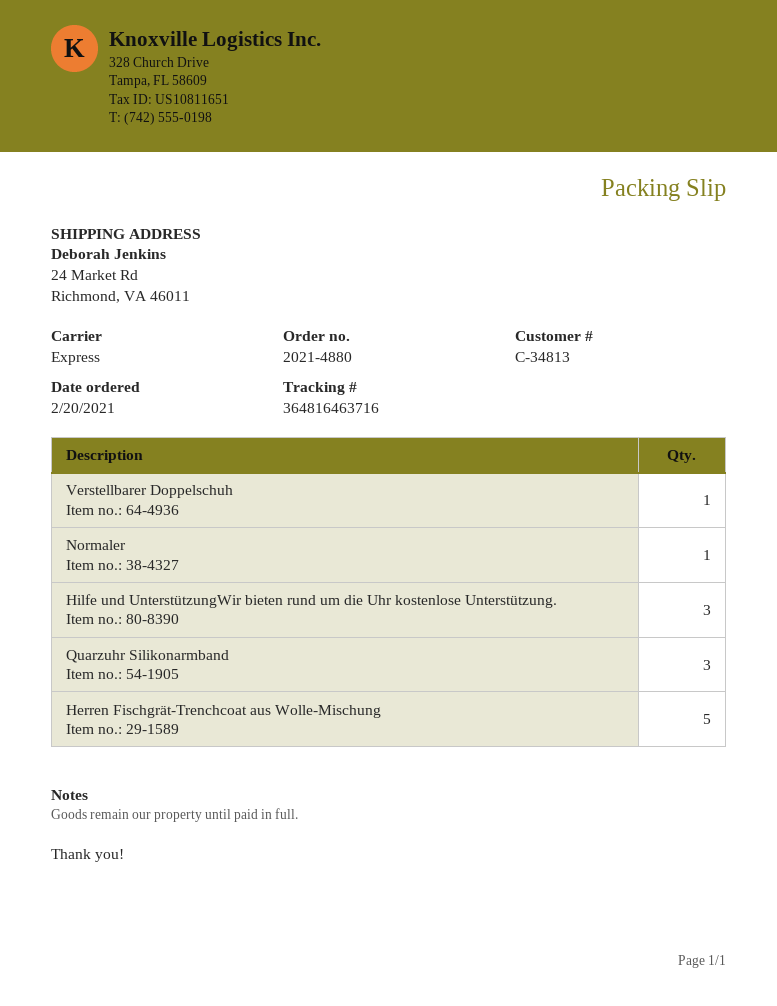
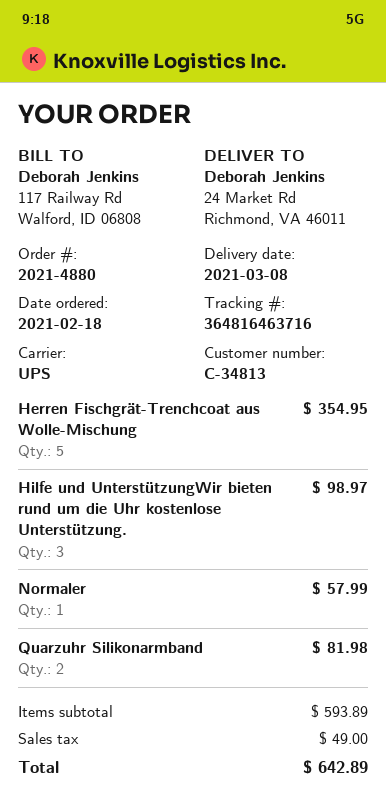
order date: 2021-02-20 -> 2021-02-18
shipping method: express -> UPS
Verstellbarer Doppelschuh: 1 -> none
Quarzuhr Silikonarmband: 3 -> 2

